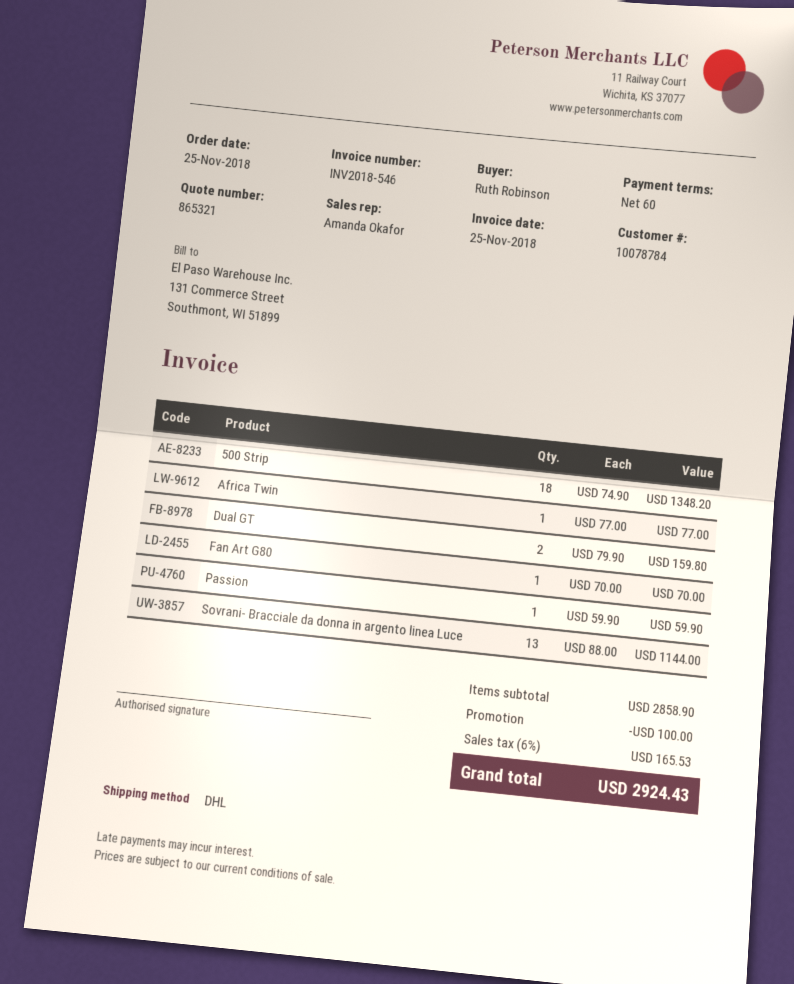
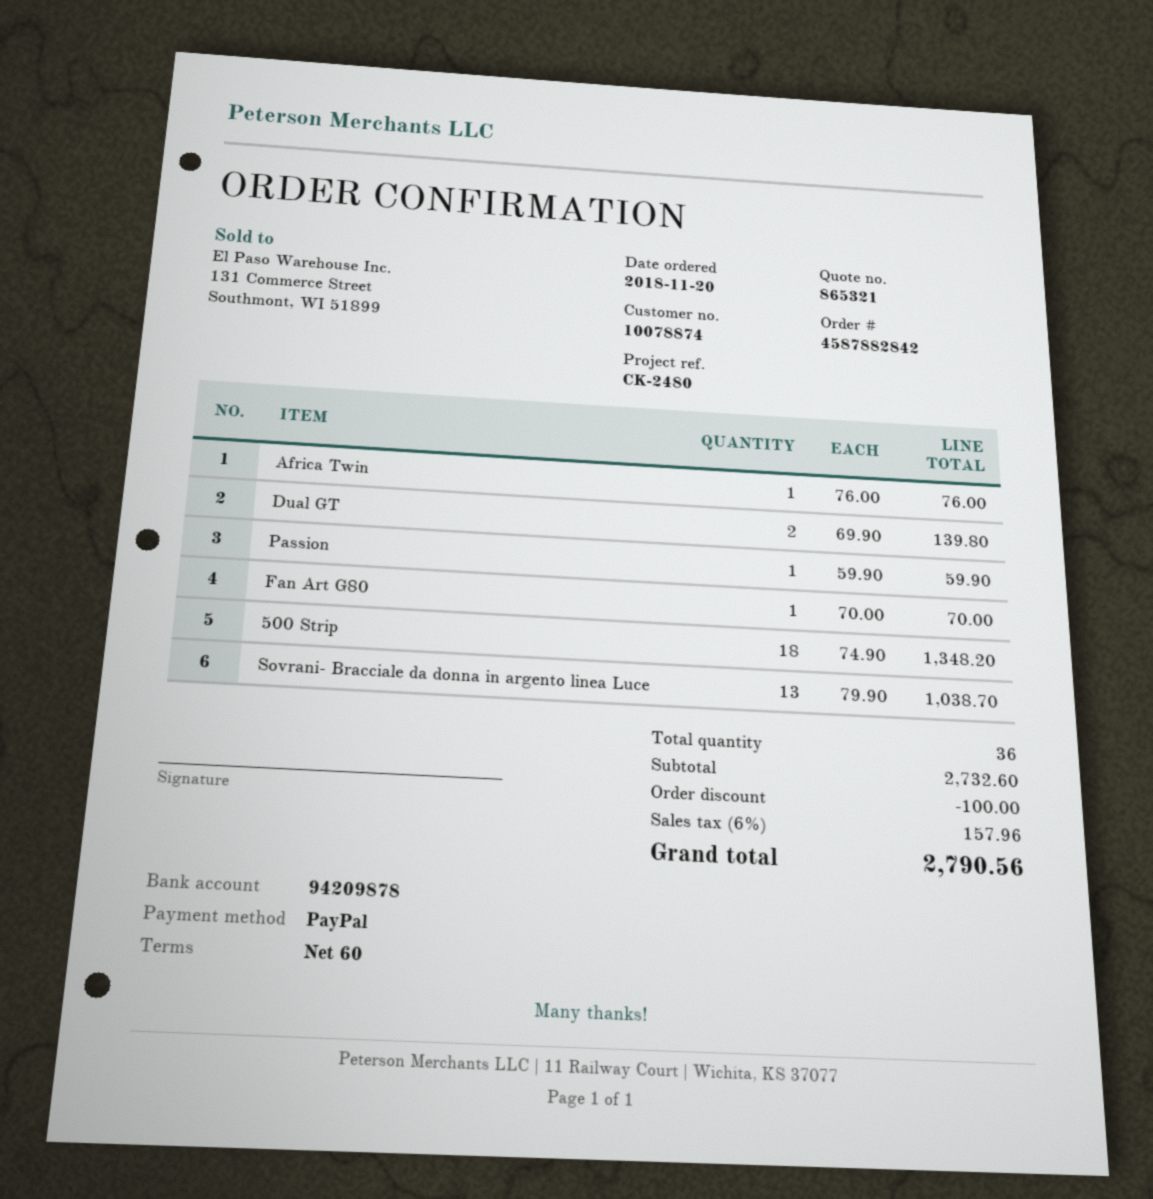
order date: 2018-11-25 -> 2018-11-20
customer number: 10078784 -> 10078874
Africa Twin: 1 x 77.00 = 77.00 -> 1 x 76.00 = 76.00
Dual GT: 2 x 79.90 = 159.80 -> 2 x 69.90 = 139.80
Sovrani- Bracciale da donna in argento linea Luce: 13 x 88.00 = 1144.00 -> 13 x 79.90 = 1038.70
subtotal: 2858.90 -> 2732.60
tax: 6% = 165.53 -> 6% = 157.96
total: 2924.43 -> 2790.56

